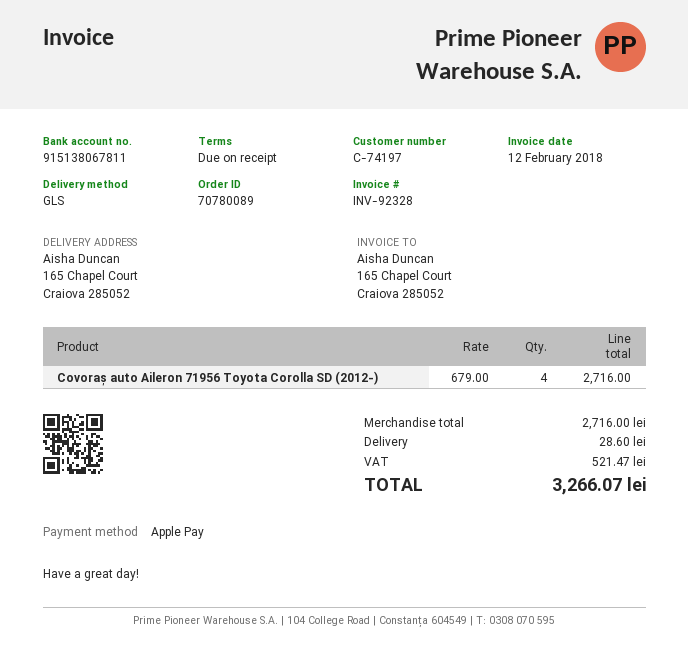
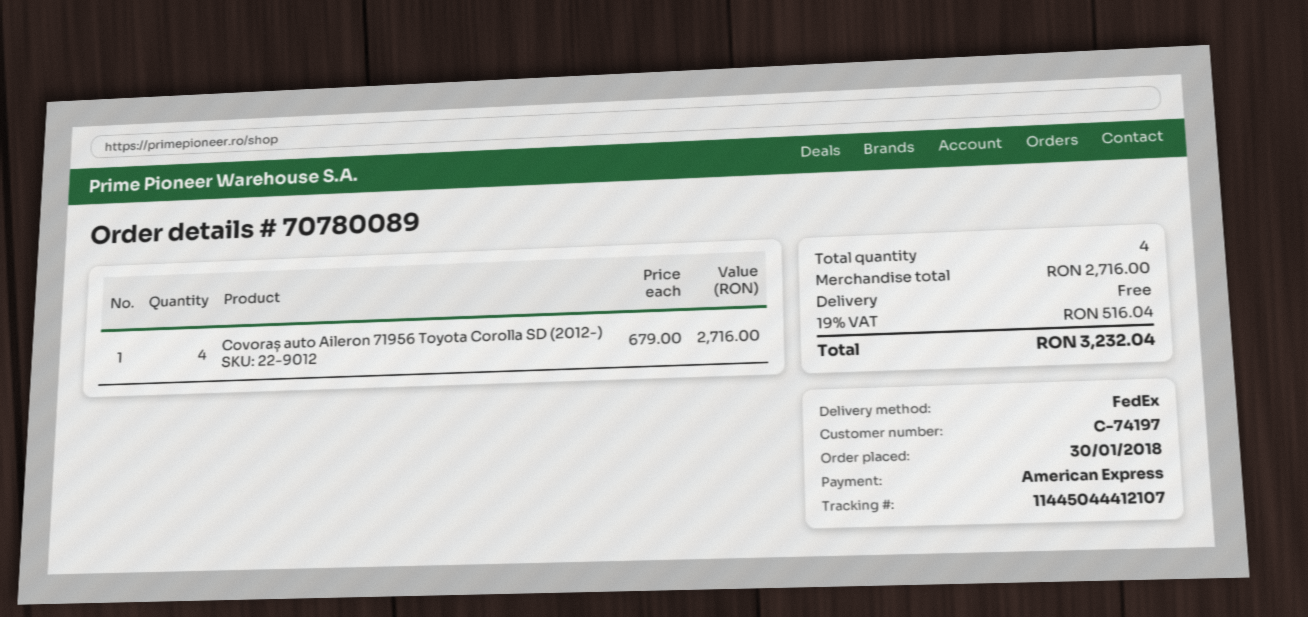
payment method: Apple Pay -> American Express
shipping method: GLS -> FedEx
shipping: 28.60 -> 0.00
tax: 521.47 -> 516.04
total: 3266.07 -> 3232.04

